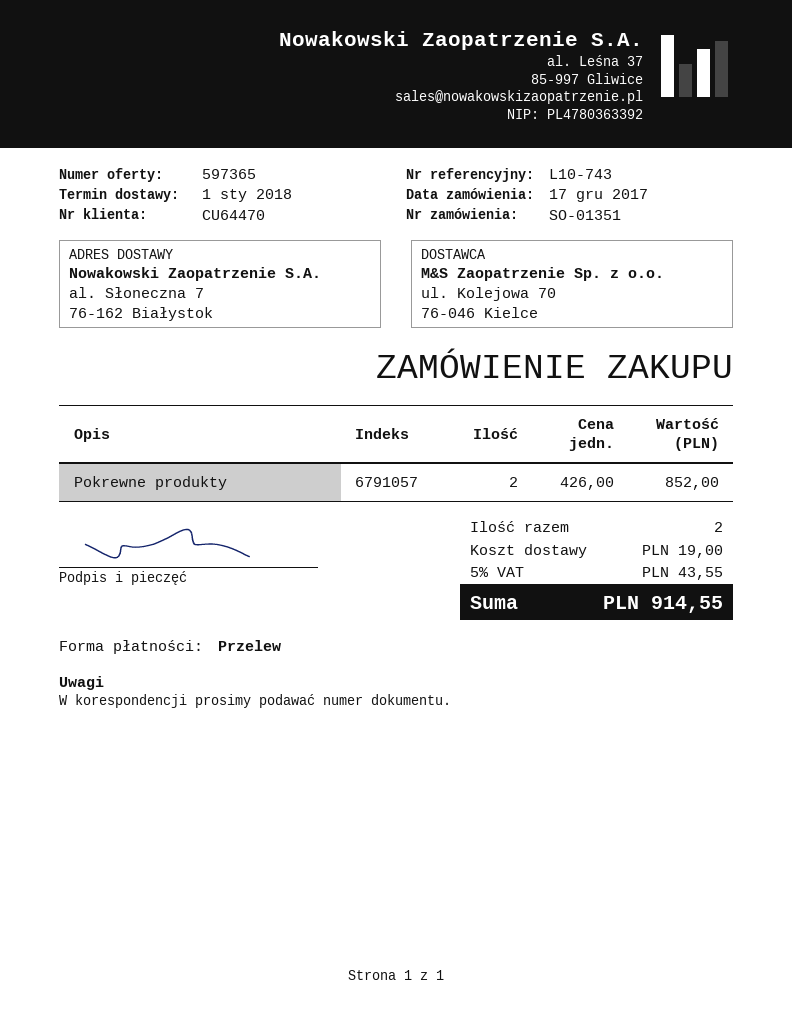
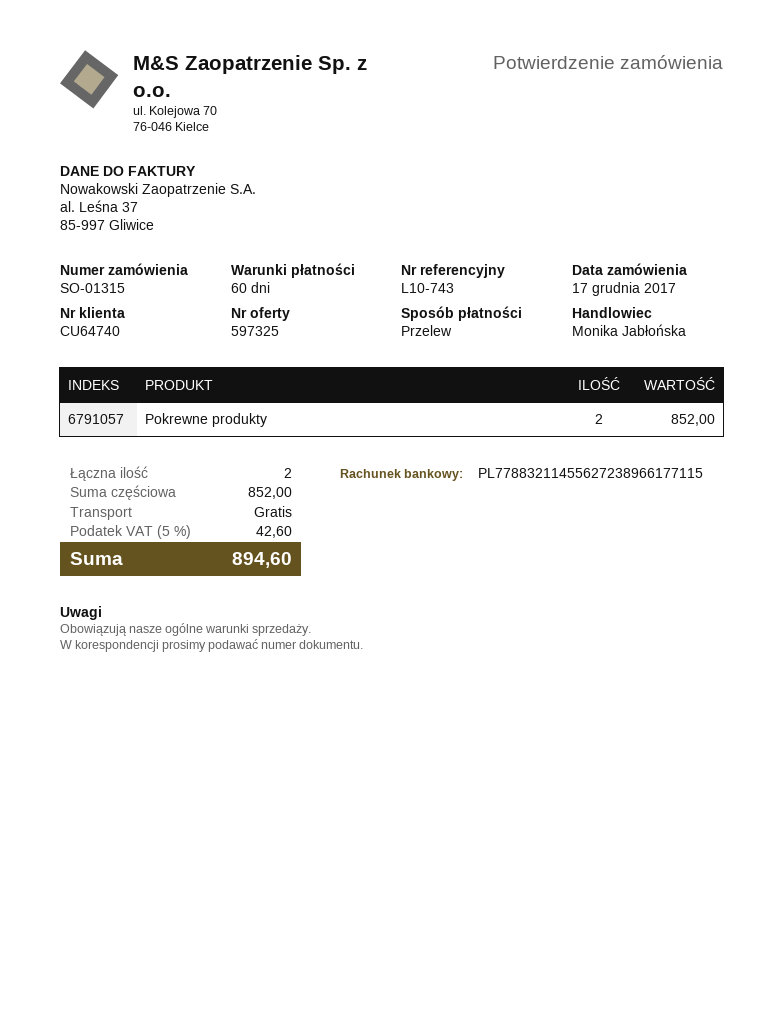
quote number: 597365 -> 597325
order number: SO-01351 -> SO-01315
customer number: CU64470 -> CU64740
shipping: 19.00 -> 0.00
tax: 5% = 43.55 -> 5% = 42.60
total: 914.55 -> 894.60

